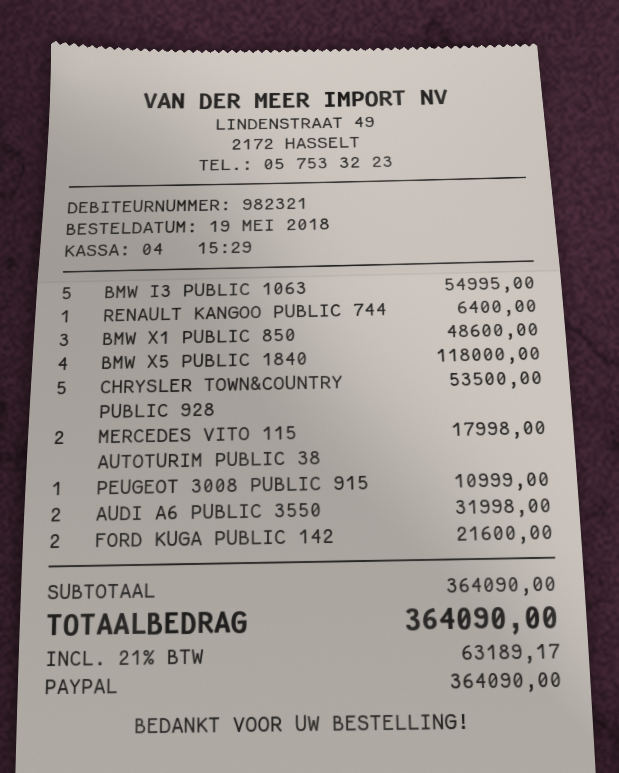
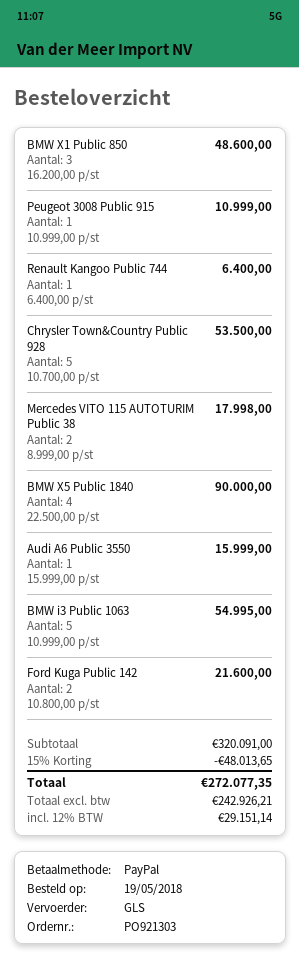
BMW X5 PUBLIC 1840: 4 for 118000.00 -> 4 for 90000.00
AUDI A6 PUBLIC 3550: 2 for 31998.00 -> 1 for 15999.00
subtotal: 364090.00 -> 320091.00
discount: none -> 15% = 48013.65
tax: 21% = 63189.17 -> 12% = 29151.14
total: 364090.00 -> 272077.35

